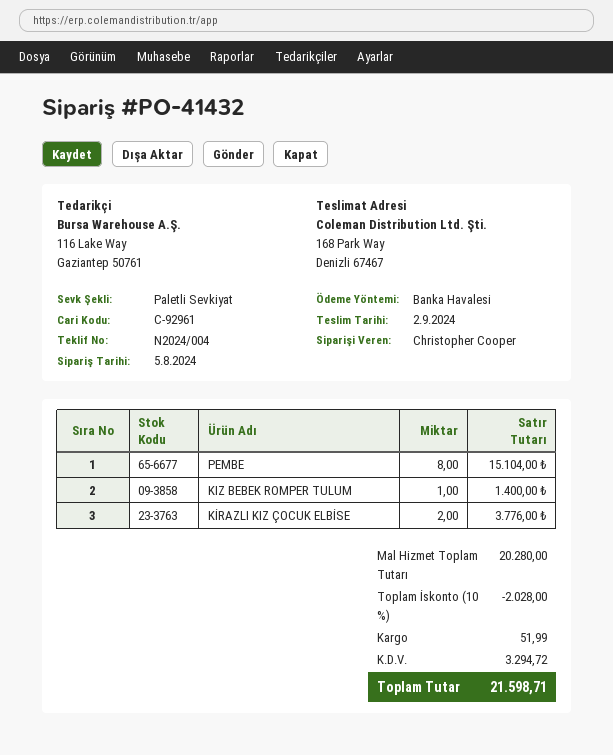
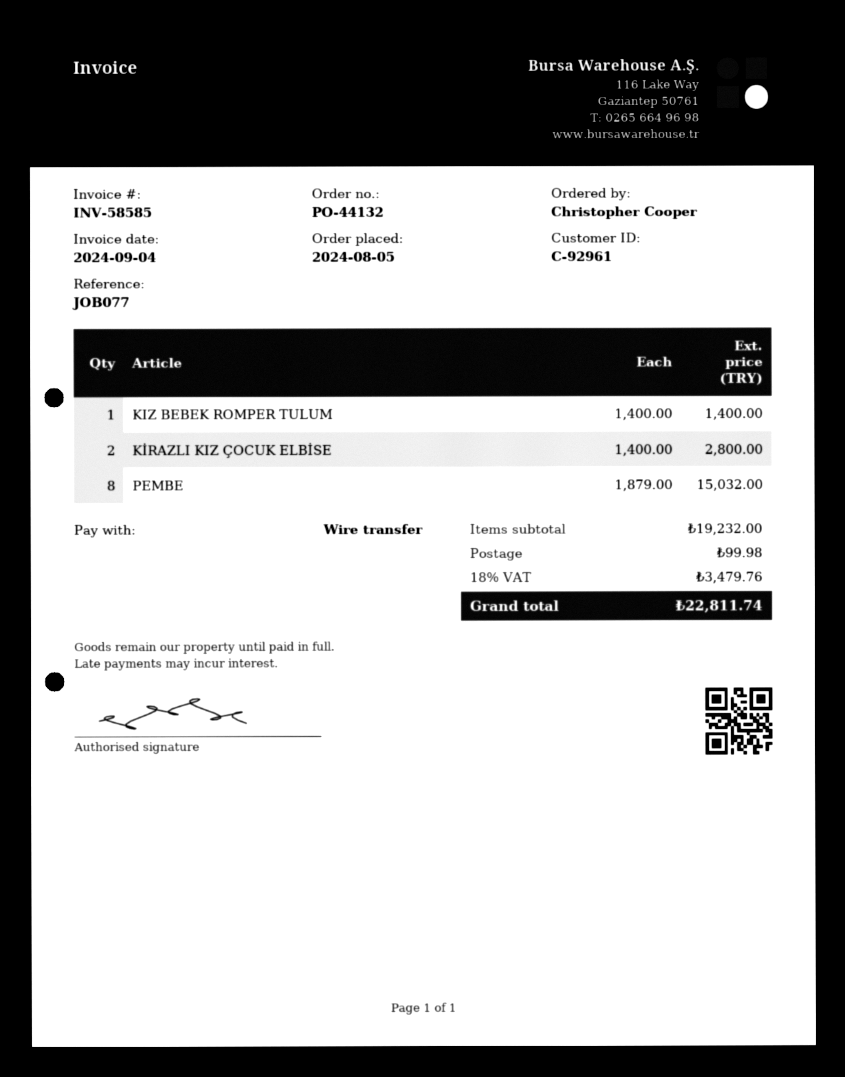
order number: PO-41432 -> PO-44132
PEMBE: 8 for 15104.00 -> 8 for 15032.00
KİRAZLI KIZ ÇOCUK ELBİSE: 2 for 3776.00 -> 2 for 2800.00
subtotal: 20280.00 -> 19232.00
discount: 10% = 2028.00 -> none
shipping: 51.99 -> 99.98
tax: 3294.72 -> 3479.76
total: 21598.71 -> 22811.74

